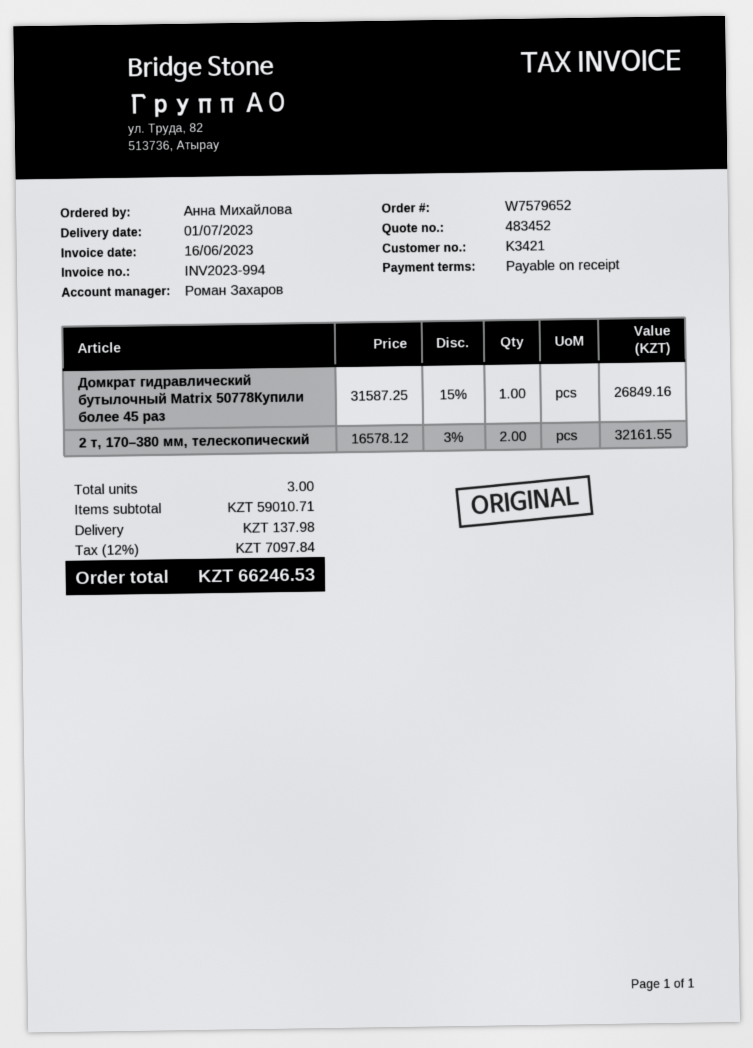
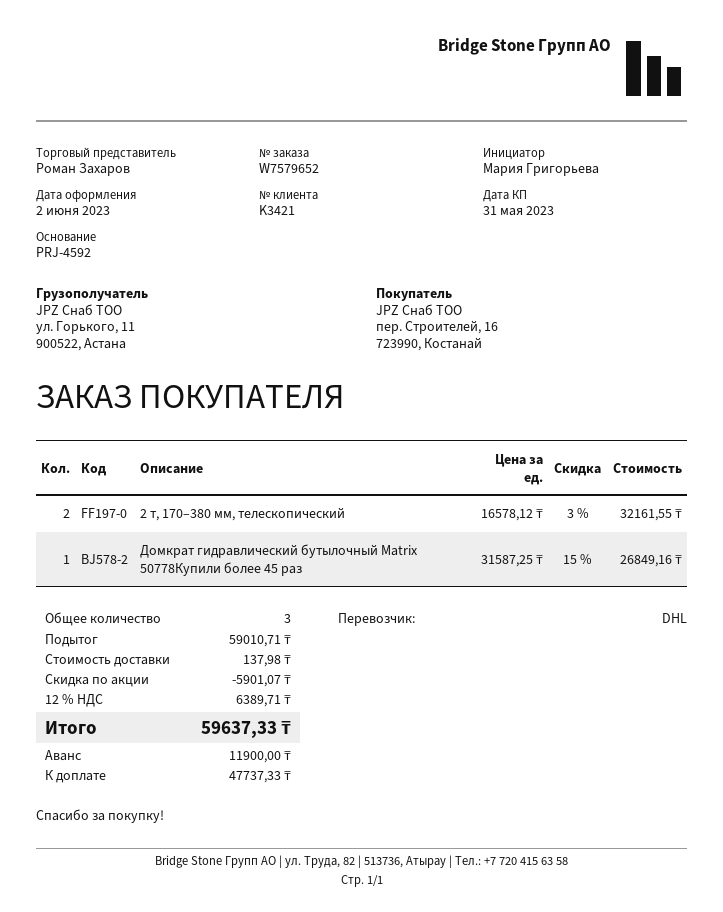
ordered by: Анна Михайлова -> Мария Григорьева
discount: none -> 5901.07
tax: 12% = 7097.84 -> 12% = 6389.71
total: 66246.53 -> 59637.33

